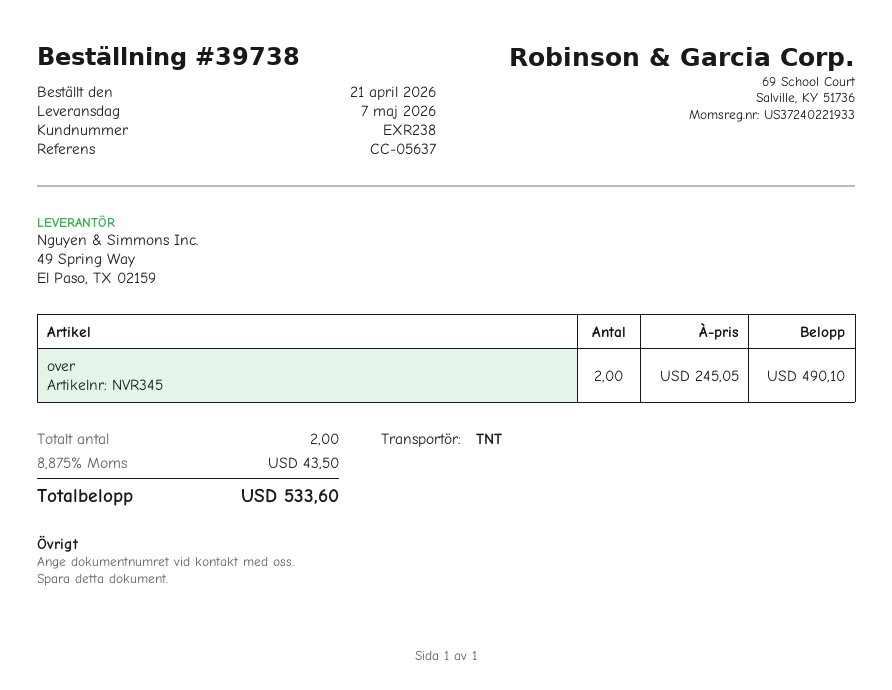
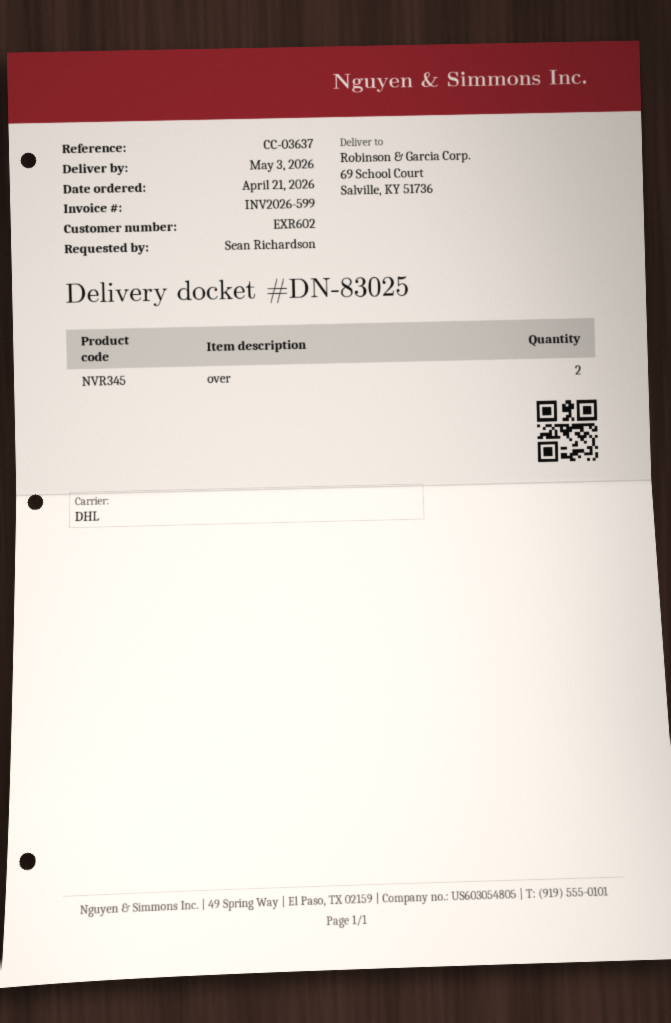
delivery date: 2026-05-07 -> 2026-05-03
customer number: EXR238 -> EXR602
reference: CC-05637 -> CC-03637
shipping method: TNT -> DHL

